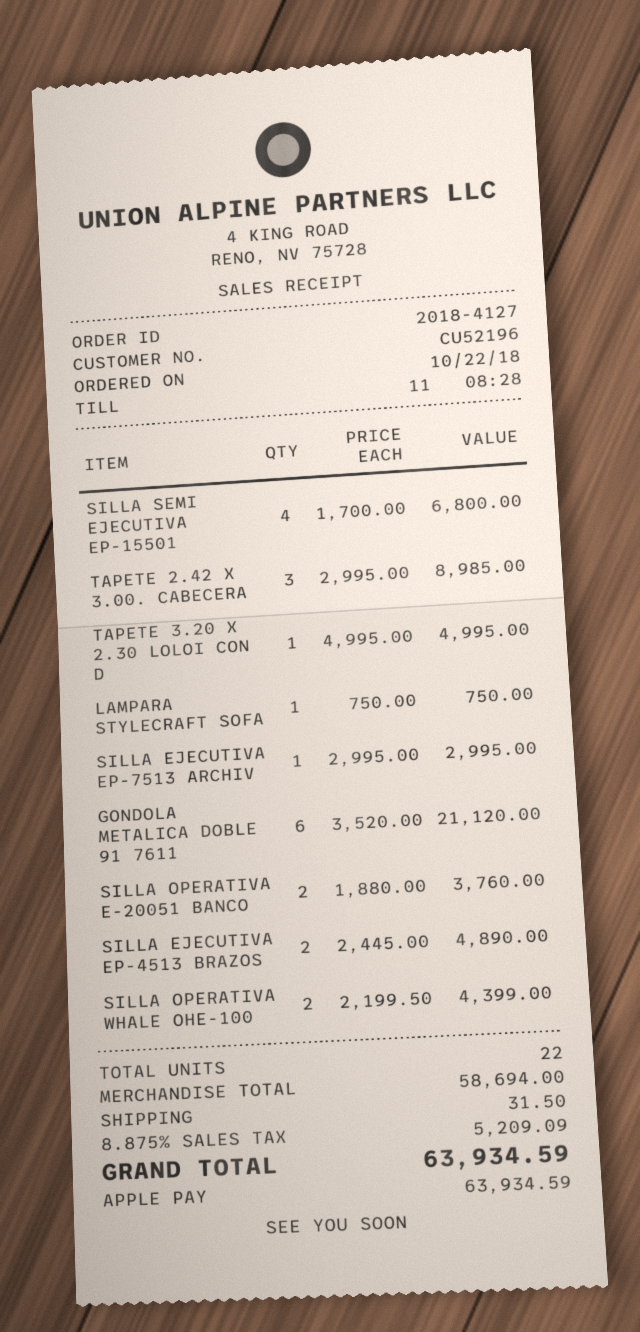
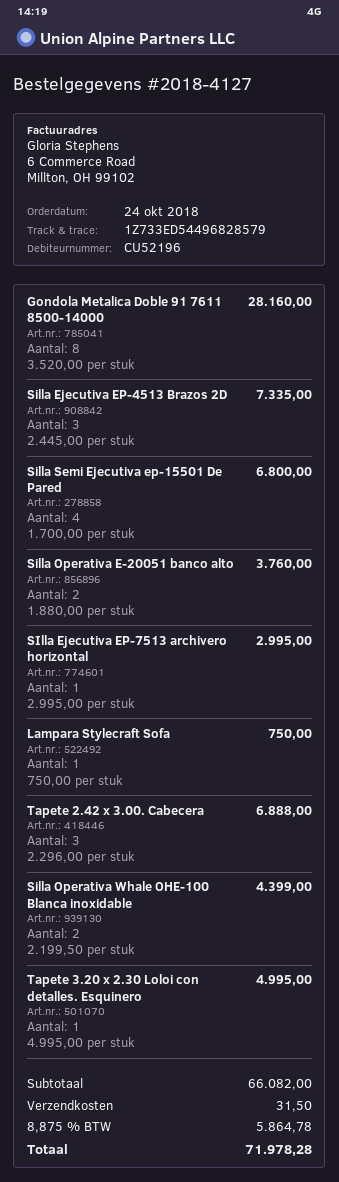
order date: 2018-10-22 -> 2018-10-24
TAPETE 2.42 X 3.00. CABECERA: 3 x 2995.00 = 8985.00 -> 3 x 2296.00 = 6888.00
GONDOLA METALICA DOBLE 91 7611: 6 x 3520.00 = 21120.00 -> 8 x 3520.00 = 28160.00
SILLA EJECUTIVA EP-4513 BRAZOS: 2 x 2445.00 = 4890.00 -> 3 x 2445.00 = 7335.00
subtotal: 58694.00 -> 66082.00
tax: 8.875% = 5209.09 -> 8.875% = 5864.78
total: 63934.59 -> 71978.28

